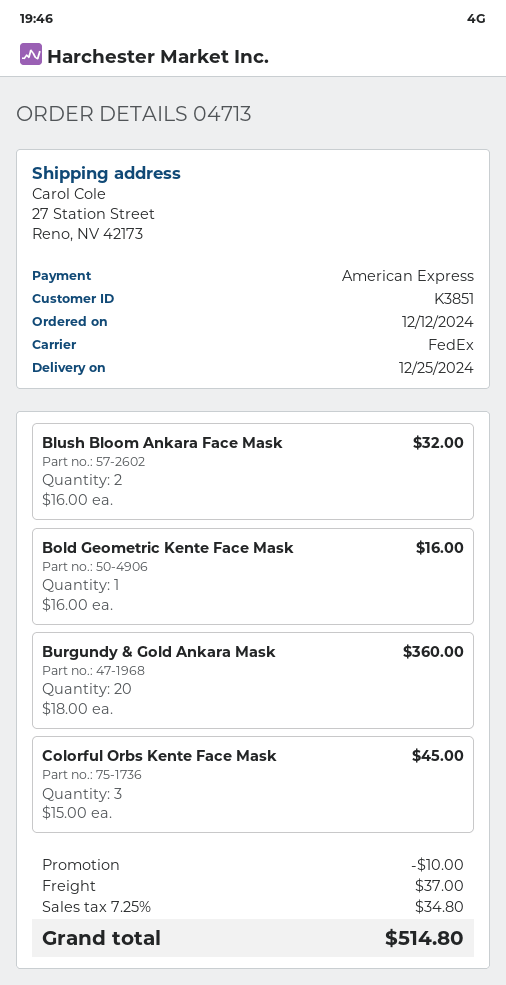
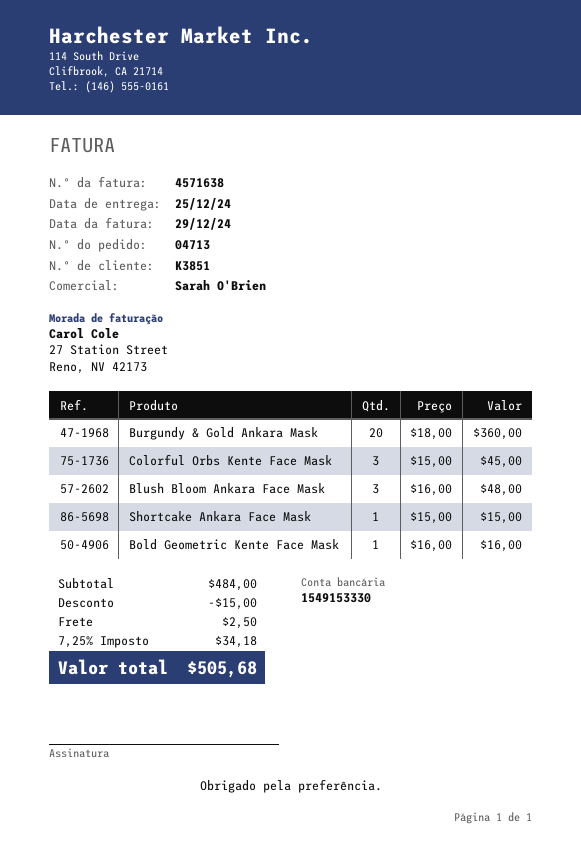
Blush Bloom Ankara Face Mask: 2 x 16.00 = 32.00 -> 3 x 16.00 = 48.00
Shortcake Ankara Face Mask: none -> 1 x 15.00 = 15.00
discount: 10.00 -> 15.00
shipping: 37.00 -> 2.50
tax: 7.25% = 34.80 -> 7.25% = 34.18
total: 514.80 -> 505.68

